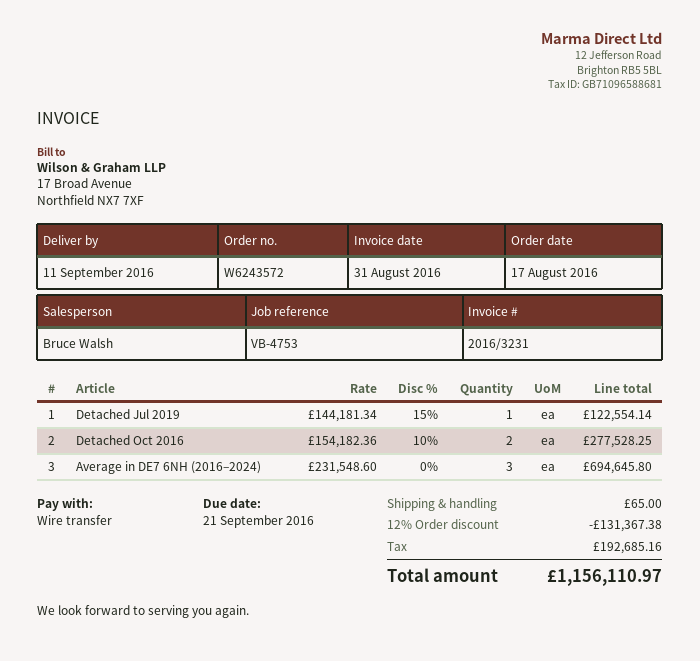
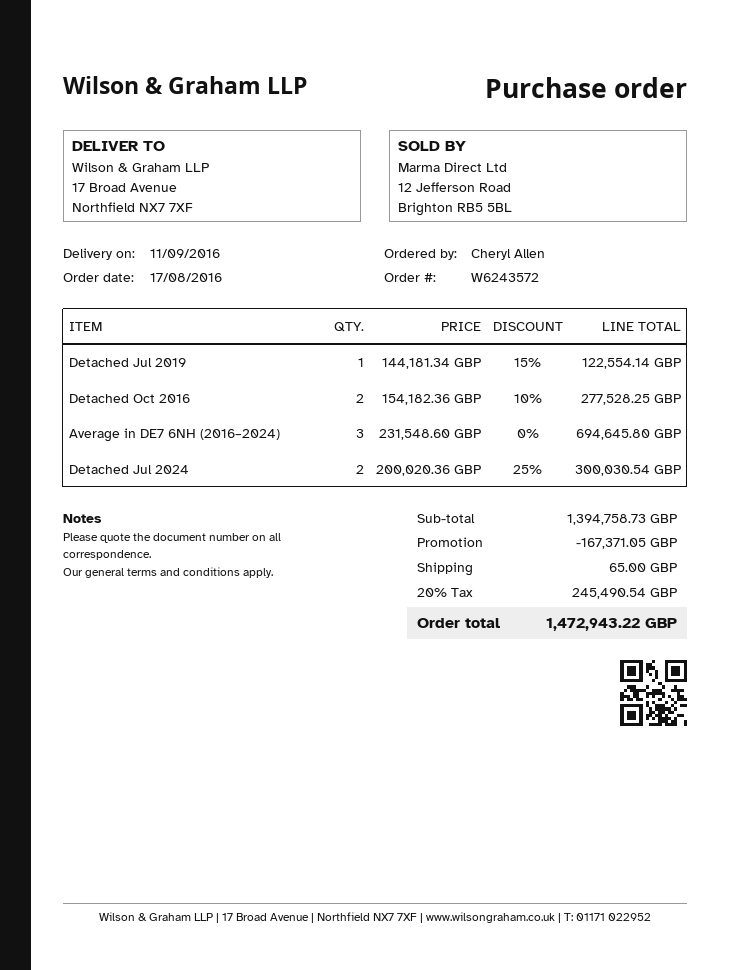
Detached Jul 2024: none -> 2 x 200020.36 - 25% = 300030.54
discount: 131367.38 -> 167371.05
tax: 192685.16 -> 245490.54
total: 1156110.97 -> 1472943.22

